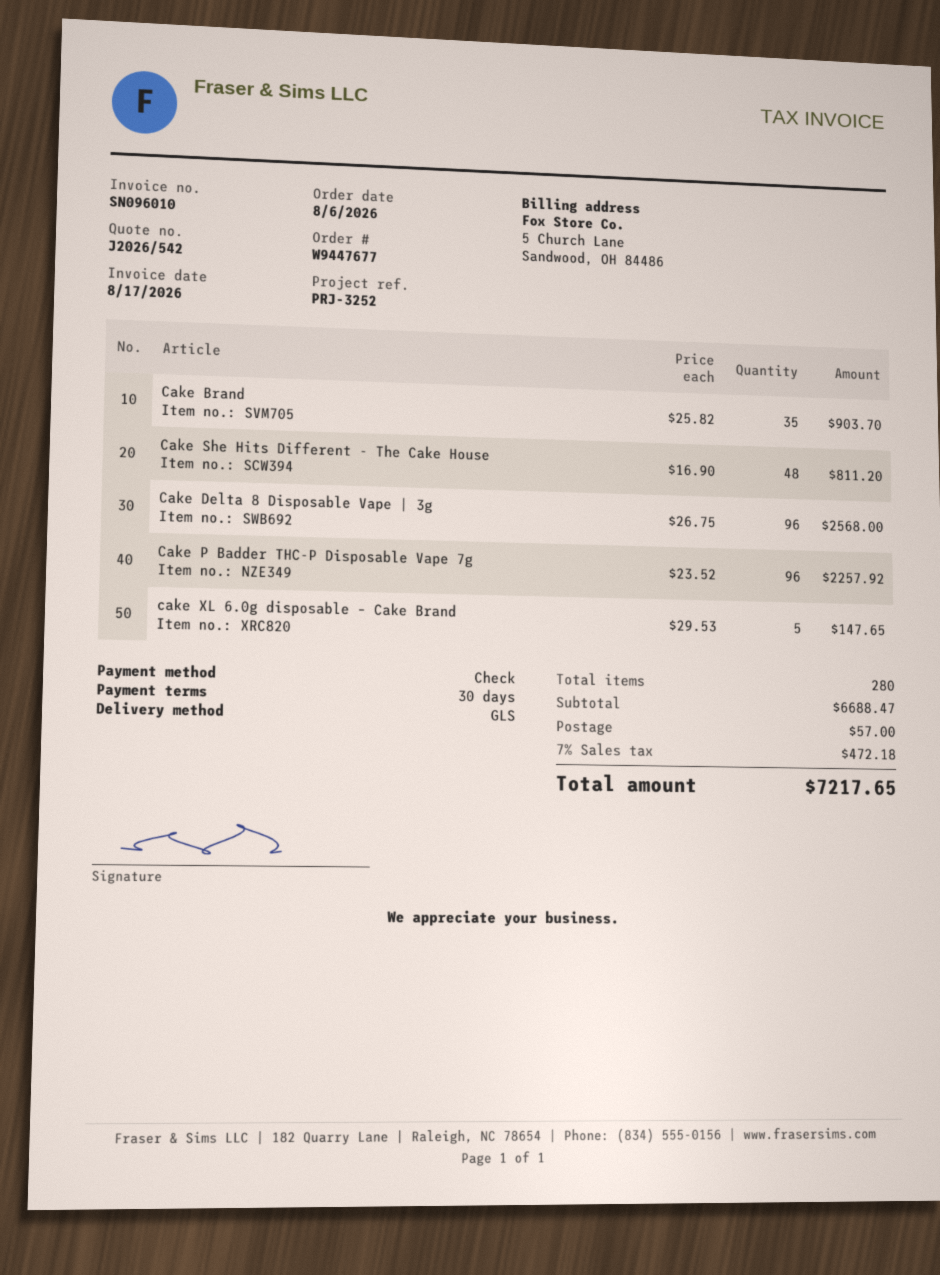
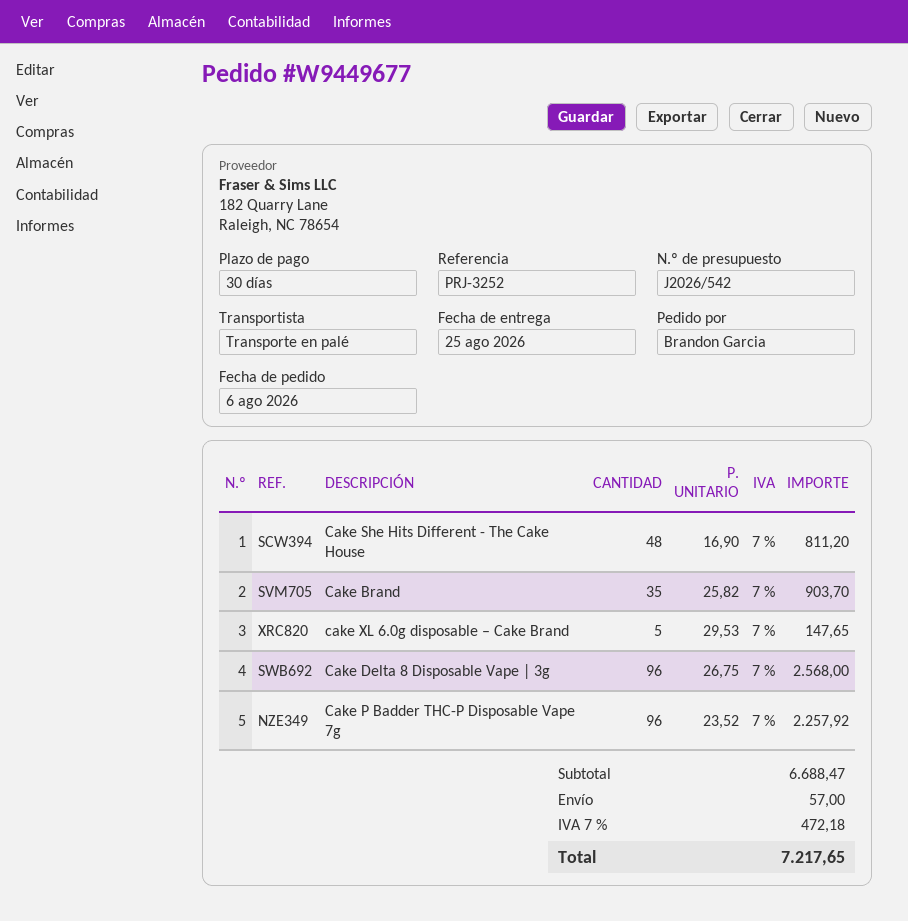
order number: W9447677 -> W9449677
shipping method: GLS -> pallet freight

